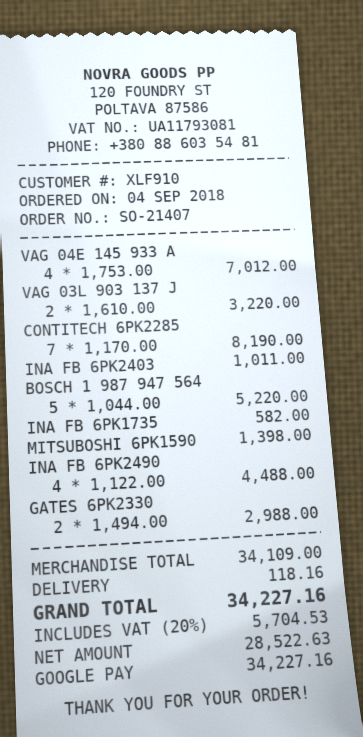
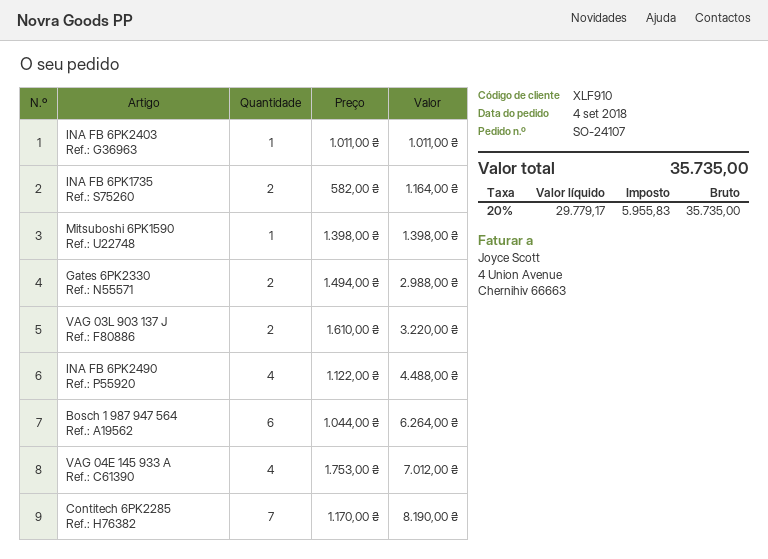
order number: SO-21407 -> SO-24107
BOSCH 1 987 947 564: 5 x 1044.00 = 5220.00 -> 6 x 1044.00 = 6264.00
INA FB 6PK1735: 1 x 582.00 = 582.00 -> 2 x 582.00 = 1164.00
shipping: 118.16 -> none
net: 28522.63 -> 29779.17
tax: 20% = 5704.53 -> 20% = 5955.83
total: 34227.16 -> 35735.00

